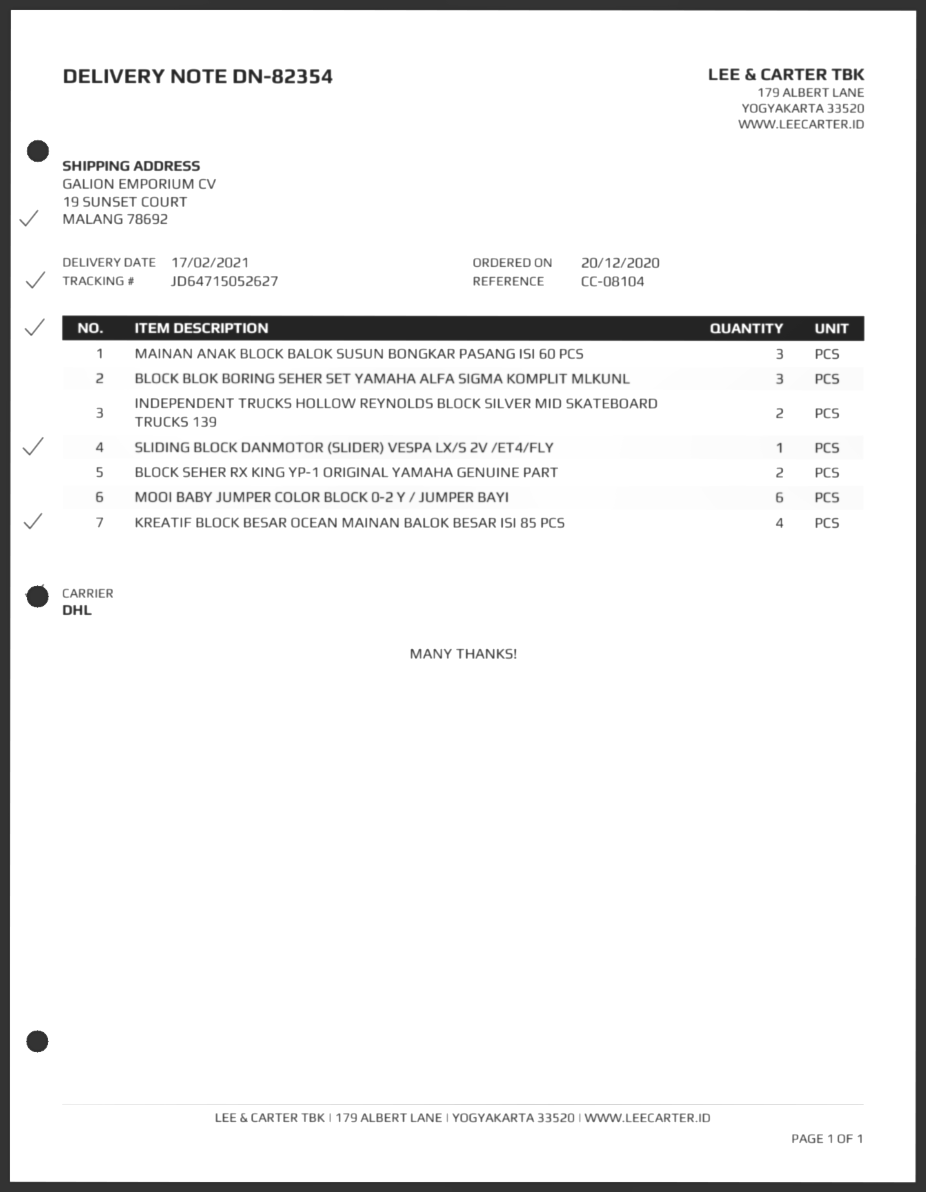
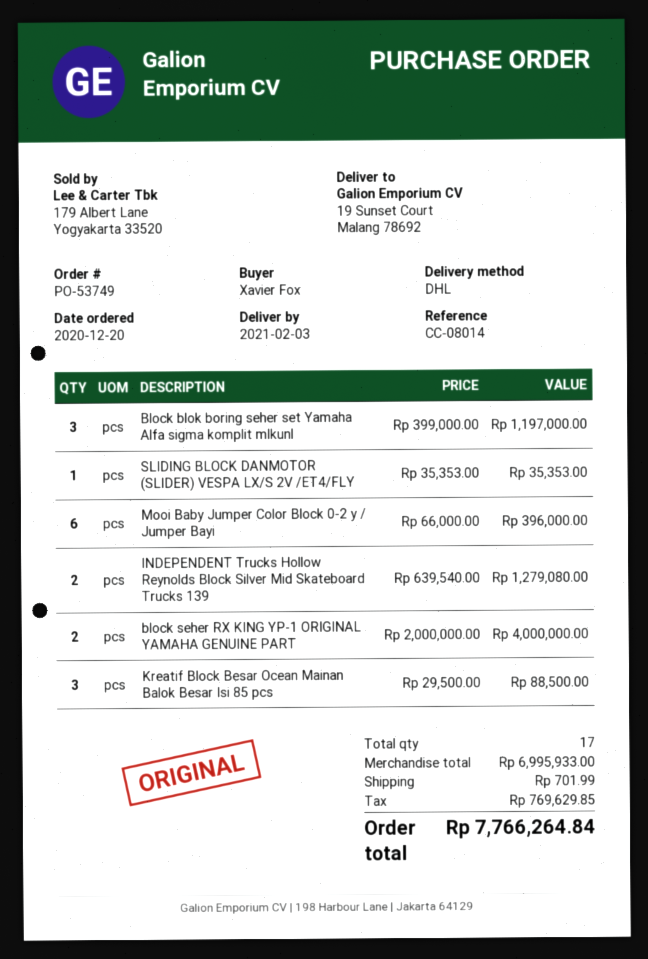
delivery date: 2021-02-17 -> 2021-02-03
reference: CC-08104 -> CC-08014
MAINAN ANAK BLOCK BALOK SUSUN BONGKAR PASANG ISI 60 PCS: 3 -> none
KREATIF BLOCK BESAR OCEAN MAINAN BALOK BESAR ISI 85 PCS: 4 -> 3

